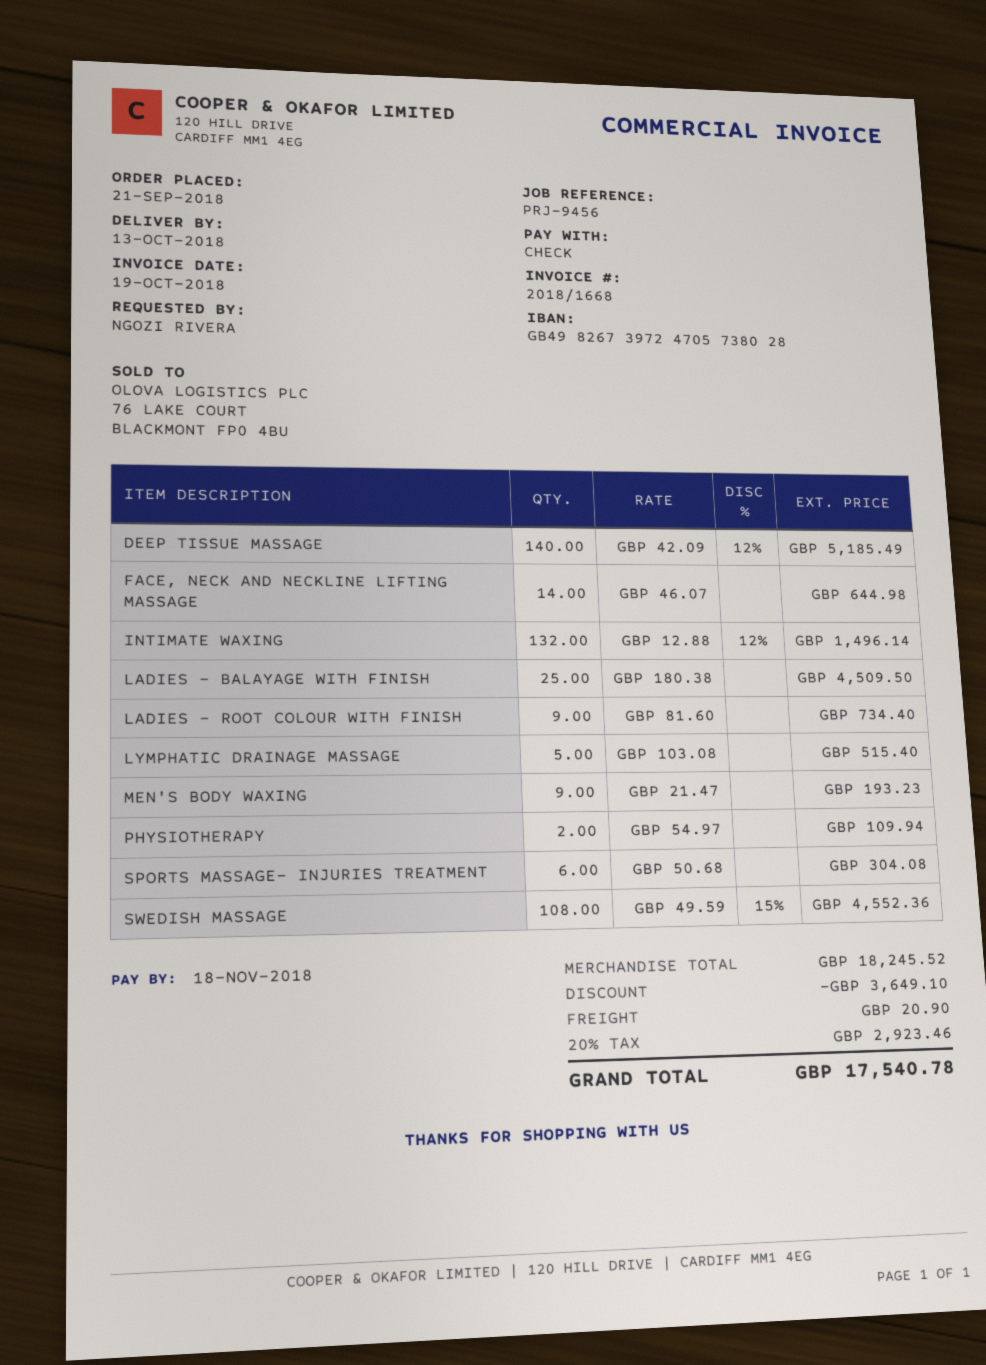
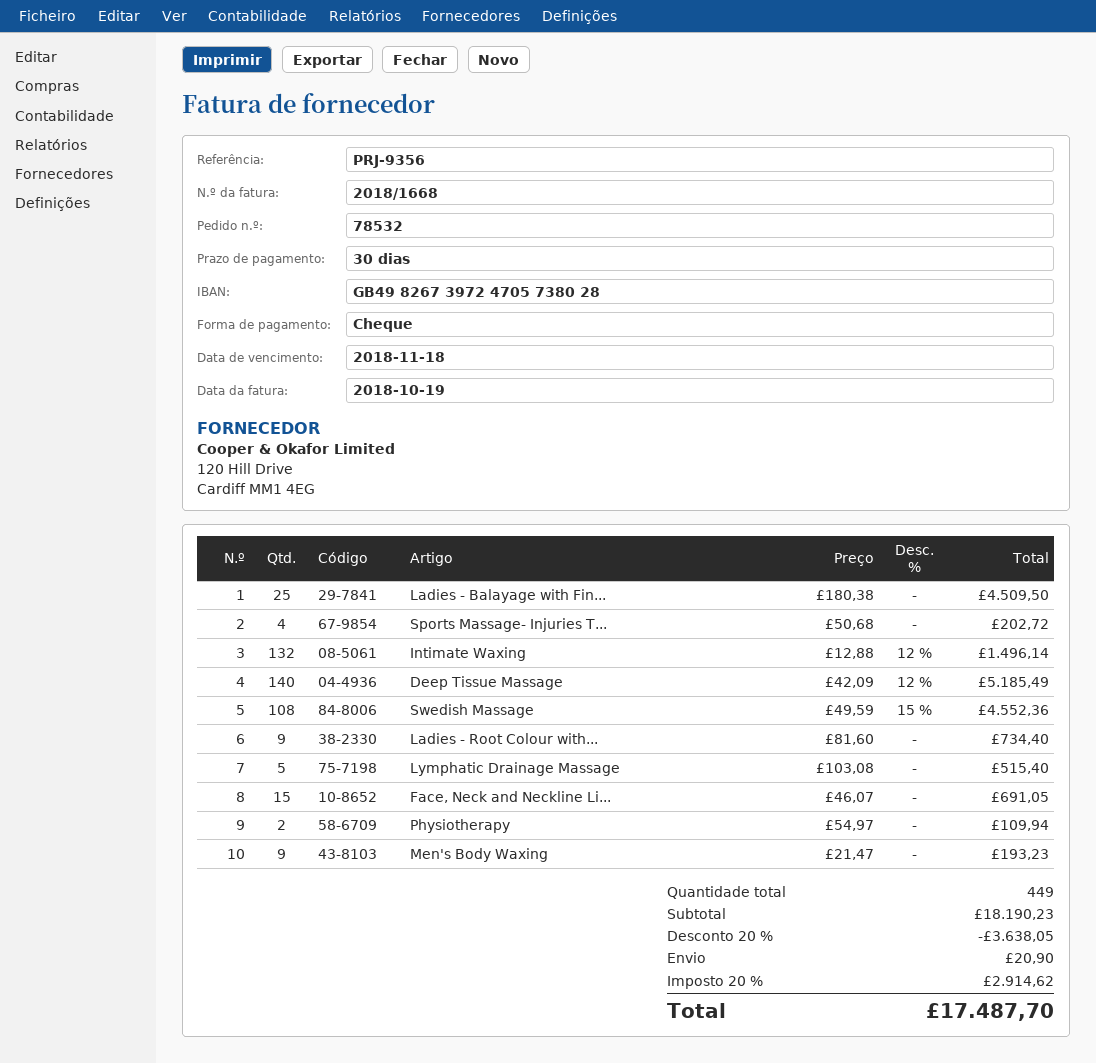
reference: PRJ-9456 -> PRJ-9356
FACE, NECK AND NECKLINE LIFTING MASSAGE: 14 x 46.07 = 644.98 -> 15 x 46.07 = 691.05
SPORTS MASSAGE- INJURIES TREATMENT: 6 x 50.68 = 304.08 -> 4 x 50.68 = 202.72
subtotal: 18245.52 -> 18190.23
discount: 3649.10 -> 3638.05
tax: 20% = 2923.46 -> 20% = 2914.62
total: 17540.78 -> 17487.70

